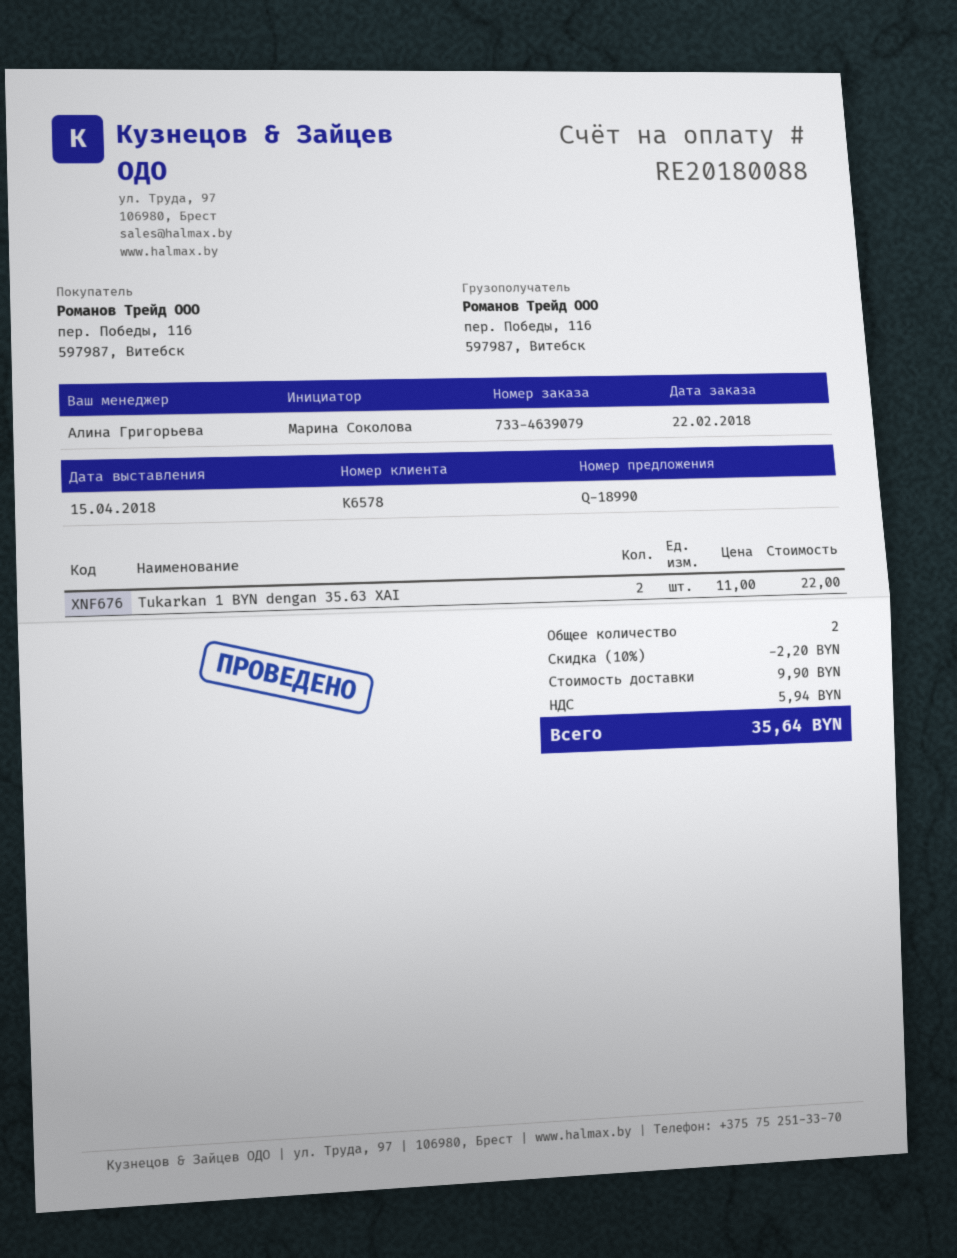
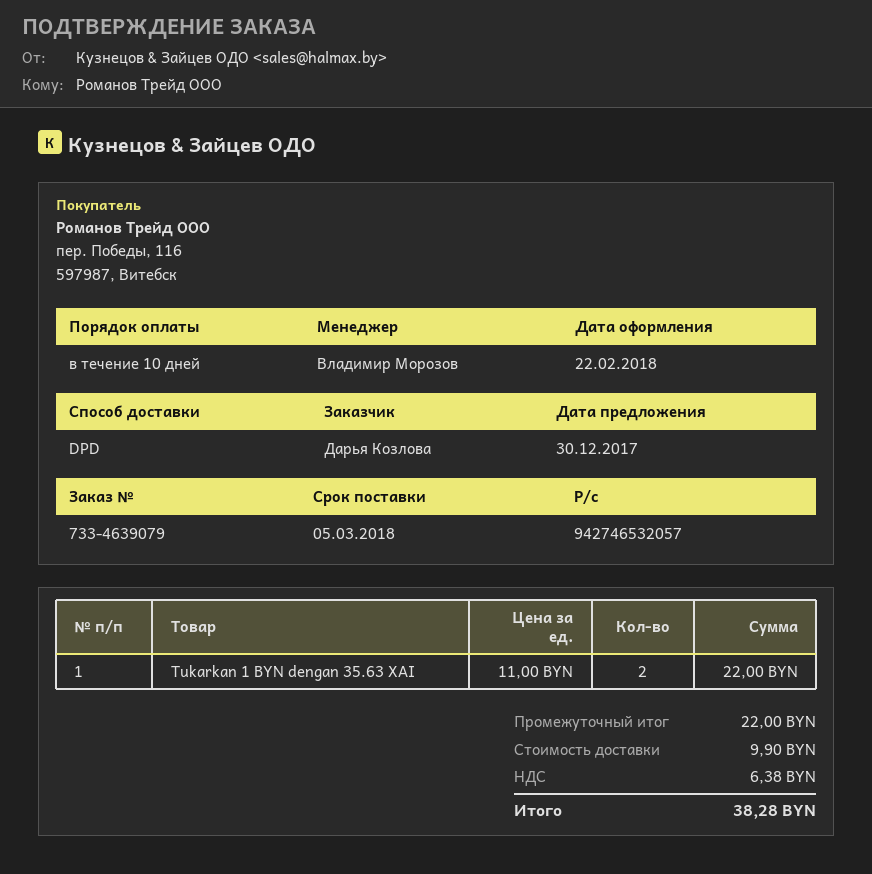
ordered by: Марина Соколова -> Дарья Козлова
sales rep: Алина Григорьева -> Владимир Морозов
discount: 10% = 2.20 -> none
tax: 5.94 -> 6.38
total: 35.64 -> 38.28

